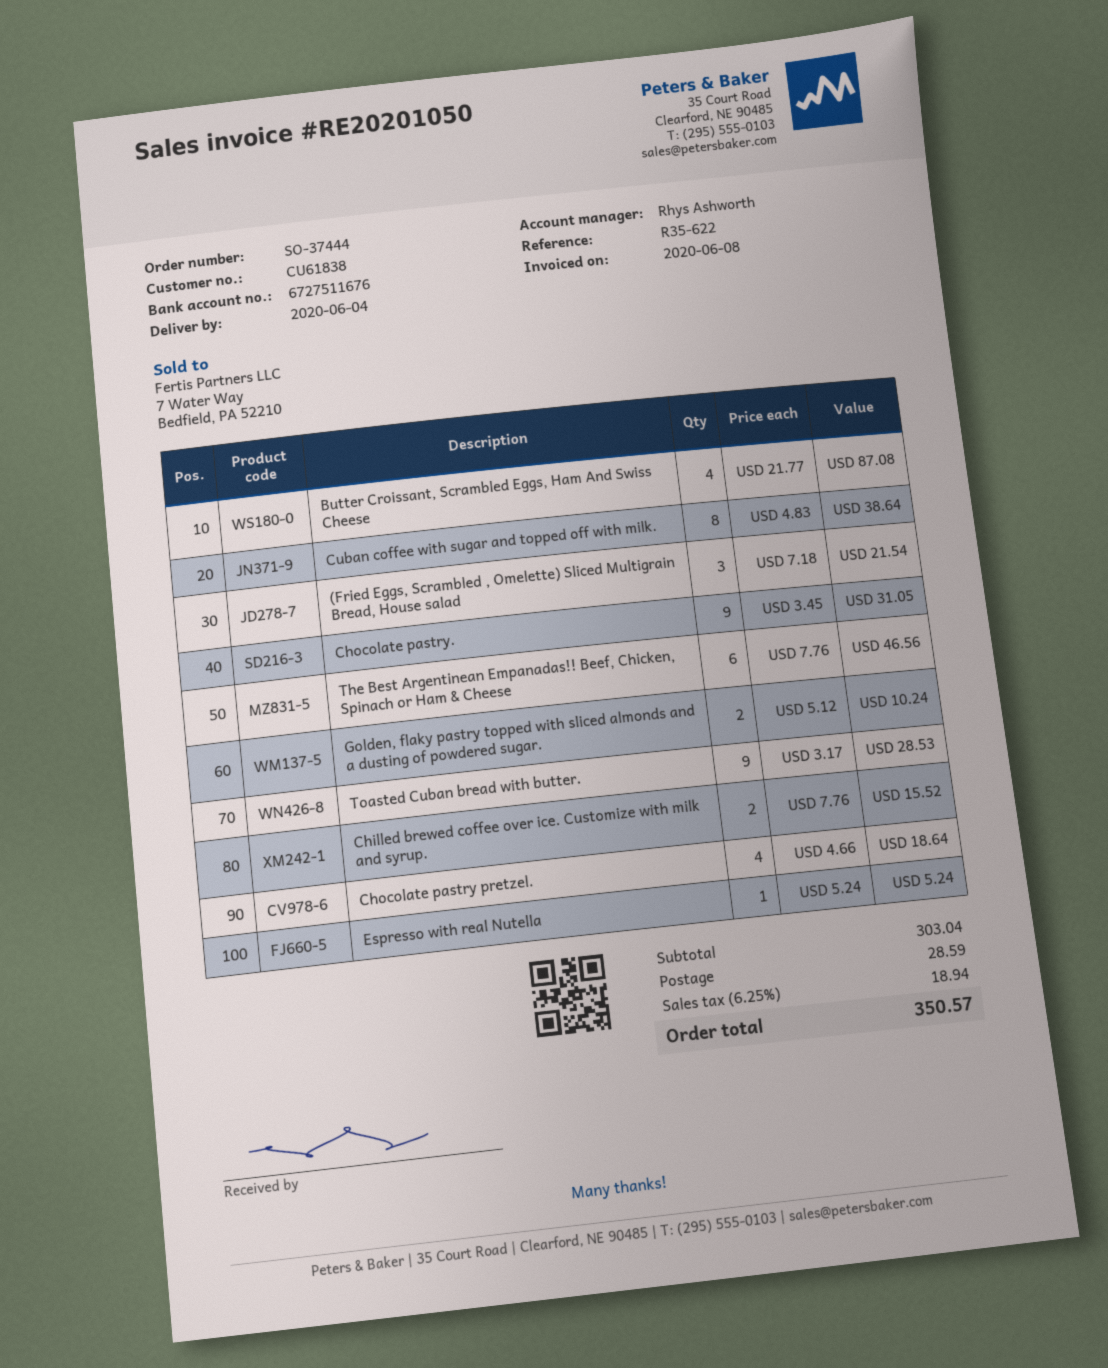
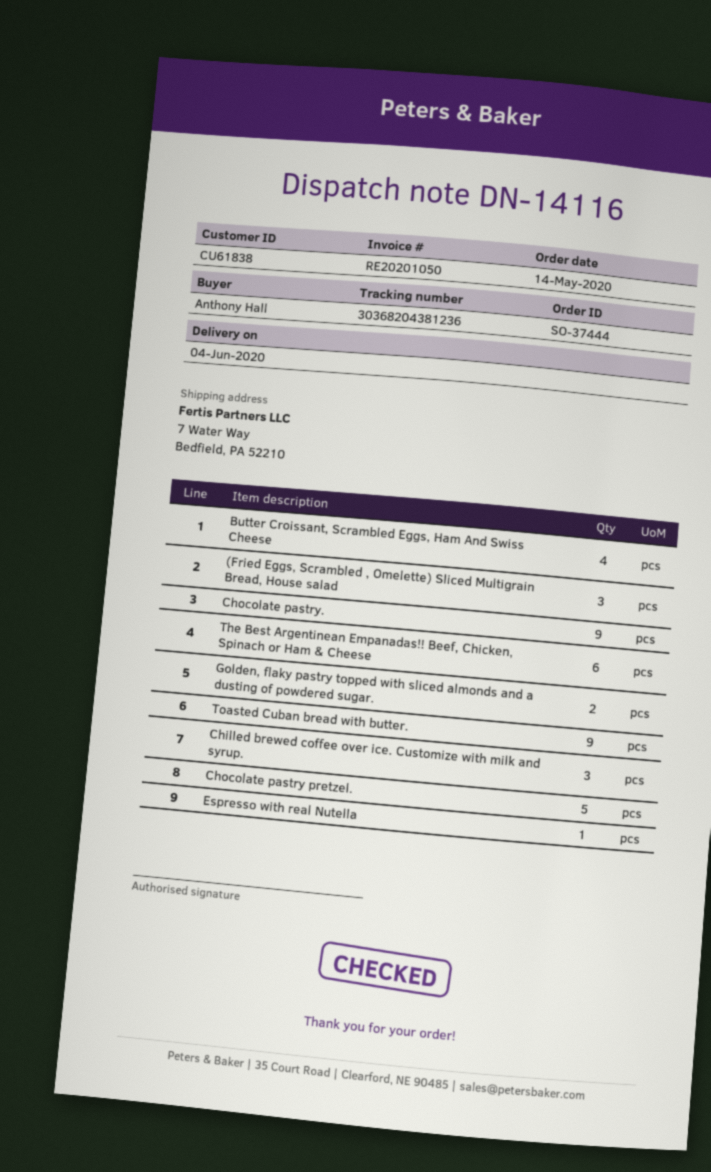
Cuban coffee with sugar and topped off with milk.: 8 -> none
Chilled brewed coffee over ice. Customize with milk and syrup.: 2 -> 3
Chocolate pastry pretzel.: 4 -> 5

